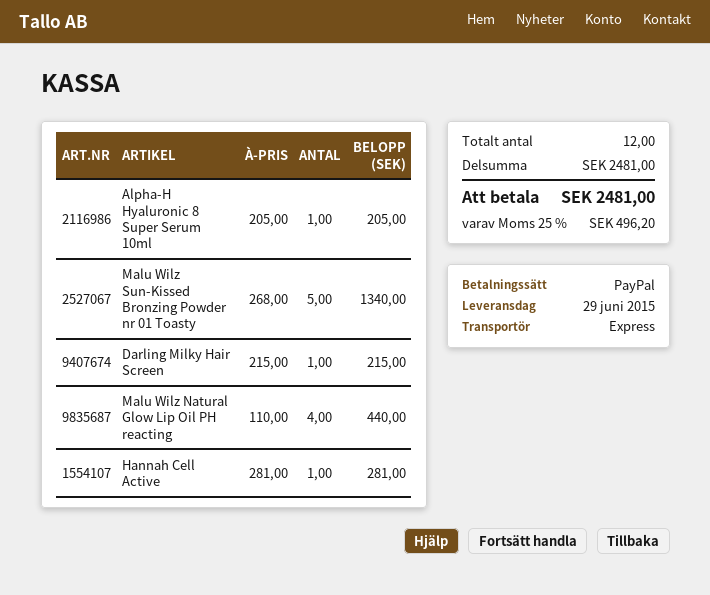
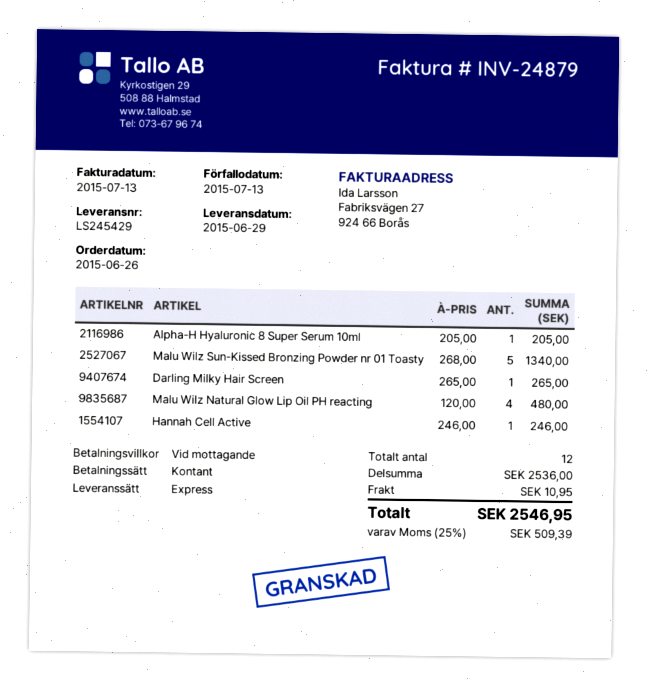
payment method: PayPal -> cash
Darling Milky Hair Screen: 1 x 215.00 = 215.00 -> 1 x 265.00 = 265.00
Malu Wilz Natural Glow Lip Oil PH reacting: 4 x 110.00 = 440.00 -> 4 x 120.00 = 480.00
Hannah Cell Active: 1 x 281.00 = 281.00 -> 1 x 246.00 = 246.00
subtotal: 2481.00 -> 2536.00
shipping: none -> 10.95
tax: 25% = 496.20 -> 25% = 509.39
total: 2481.00 -> 2546.95

